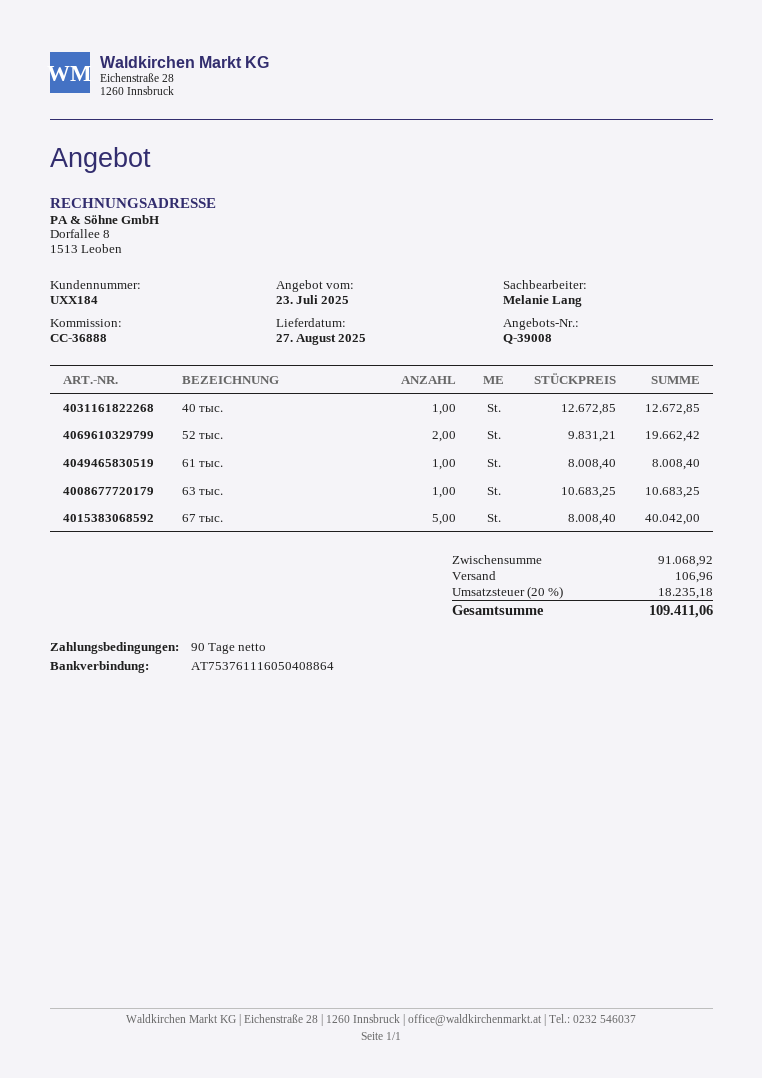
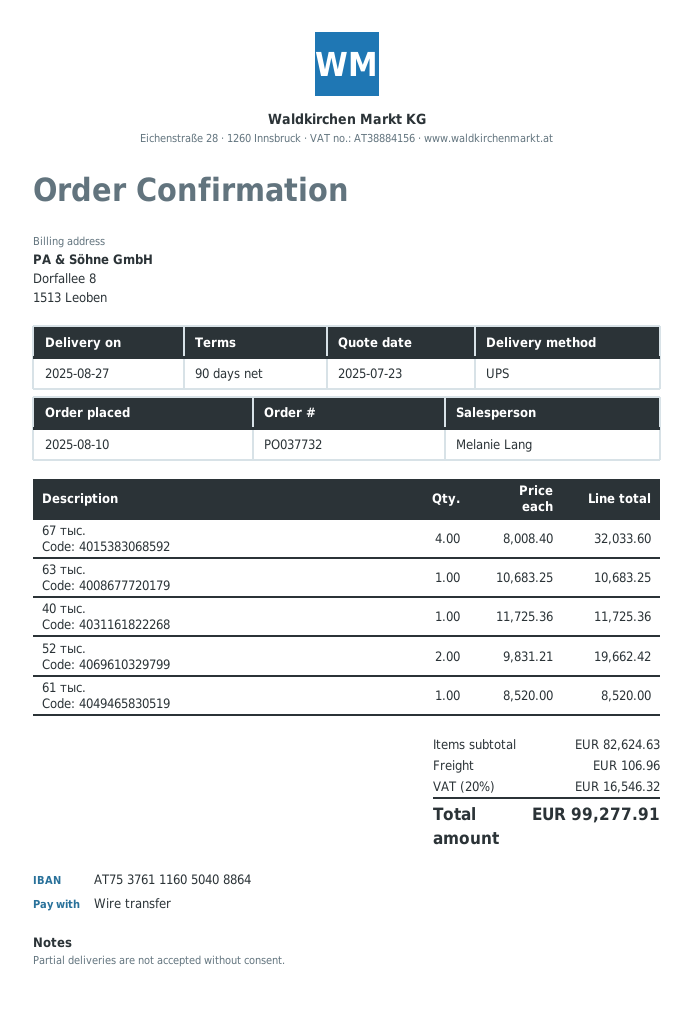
40 тыс.: 1 x 12672.85 = 12672.85 -> 1 x 11725.36 = 11725.36
61 тыс.: 1 x 8008.40 = 8008.40 -> 1 x 8520.00 = 8520.00
67 тыс.: 5 x 8008.40 = 40042.00 -> 4 x 8008.40 = 32033.60
subtotal: 91068.92 -> 82624.63
tax: 20% = 18235.18 -> 20% = 16546.32
total: 109411.06 -> 99277.91

